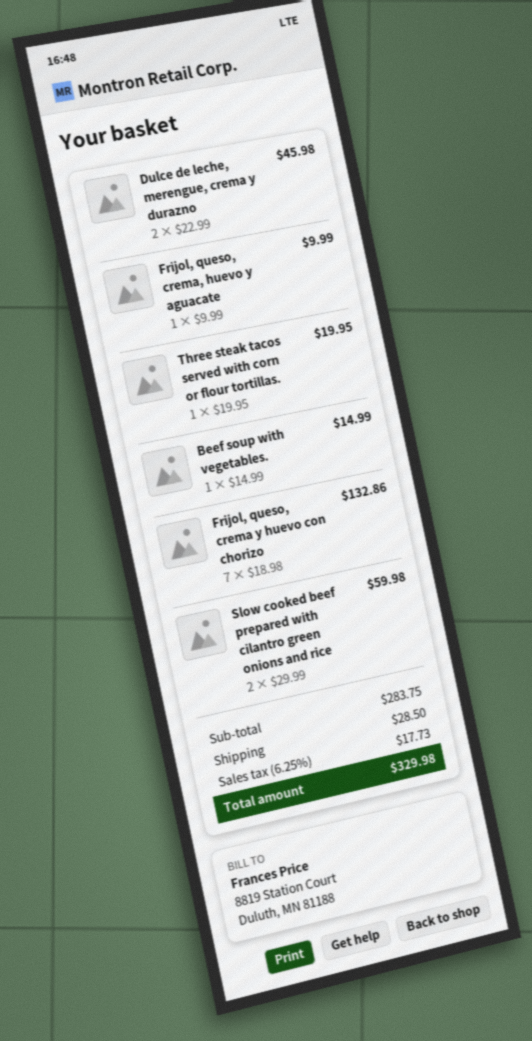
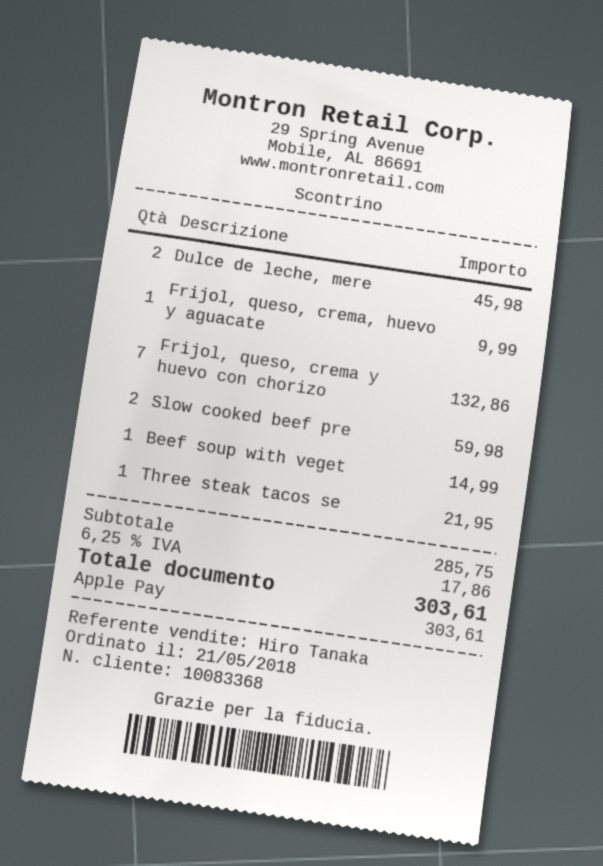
Three steak tacos served with corn or flour tortillas.: 1 for 19.95 -> 1 for 21.95
subtotal: 283.75 -> 285.75
shipping: 28.50 -> none
tax: 6.25% = 17.73 -> 6.25% = 17.86
total: 329.98 -> 303.61

